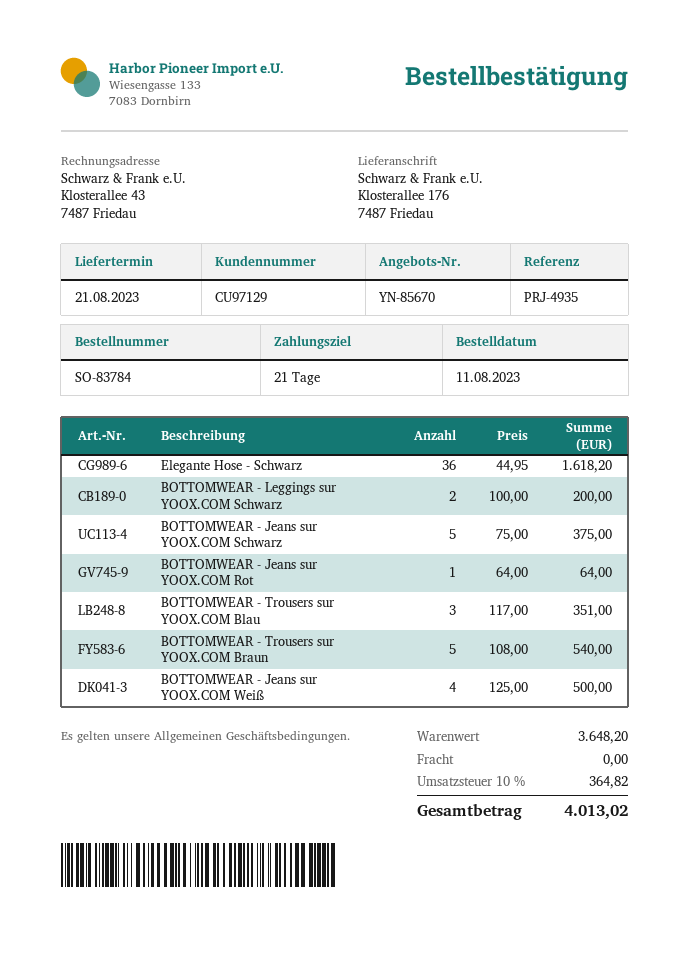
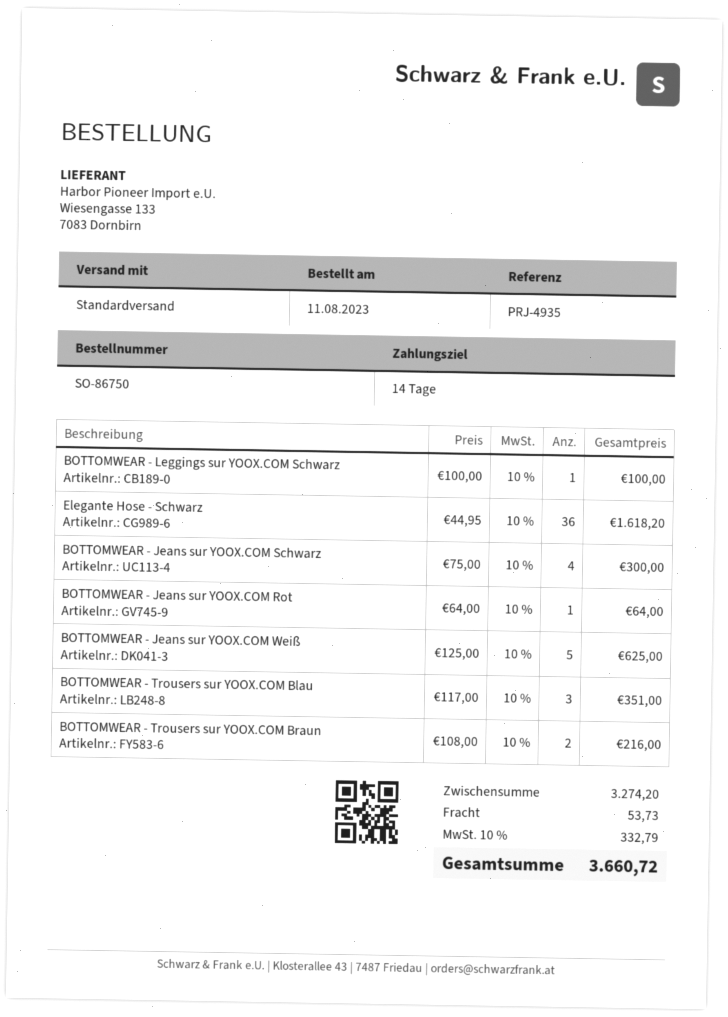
order number: SO-83784 -> SO-86750
payment terms: 21 days -> 14 days
BOTTOMWEAR - Leggings sur YOOX.COM Schwarz: 2 x 100.00 = 200.00 -> 1 x 100.00 = 100.00
BOTTOMWEAR - Jeans sur YOOX.COM Schwarz: 5 x 75.00 = 375.00 -> 4 x 75.00 = 300.00
BOTTOMWEAR - Trousers sur YOOX.COM Braun: 5 x 108.00 = 540.00 -> 2 x 108.00 = 216.00
BOTTOMWEAR - Jeans sur YOOX.COM Weiß: 4 x 125.00 = 500.00 -> 5 x 125.00 = 625.00
subtotal: 3648.20 -> 3274.20
shipping: 0.00 -> 53.73
tax: 10% = 364.82 -> 10% = 332.79
total: 4013.02 -> 3660.72

